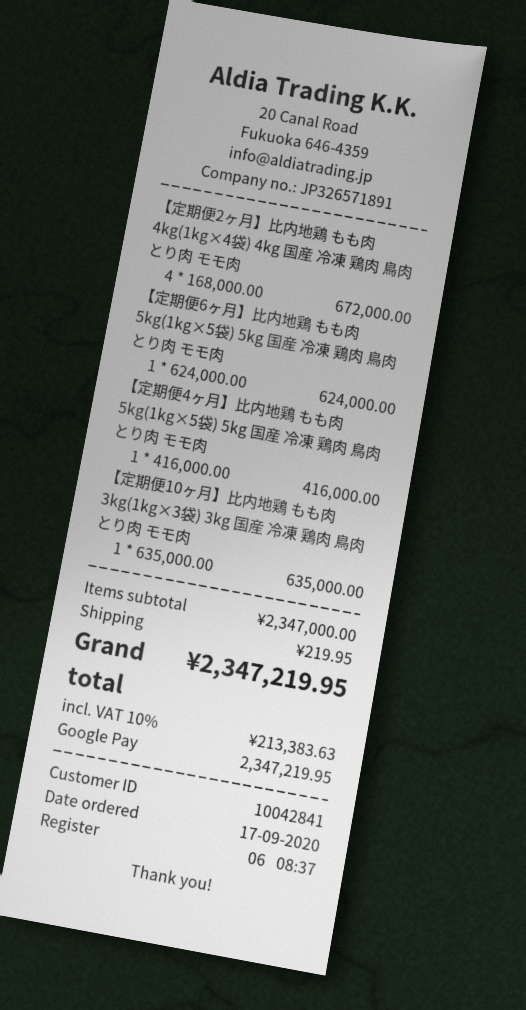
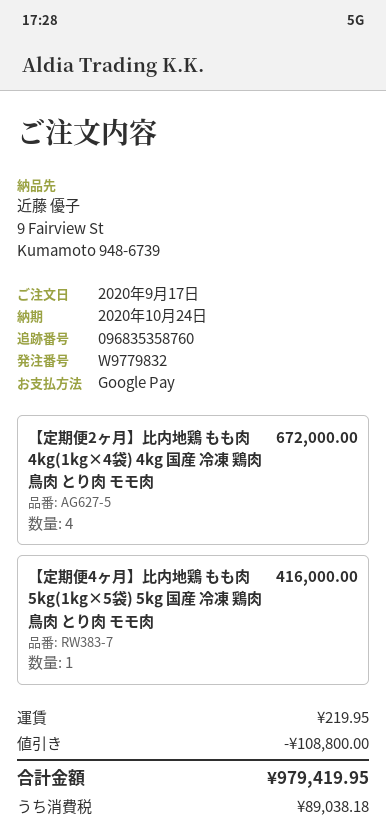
【定期便6ヶ月】比内地鶏 もも肉 5kg(1kg×5袋) 5kg 国産 冷凍 鶏肉 鳥肉 とり肉 モモ肉: 1 for 624000.00 -> none
【定期便10ヶ月】比内地鶏 もも肉 3kg(1kg×3袋) 3kg 国産 冷凍 鶏肉 鳥肉 とり肉 モモ肉: 1 for 635000.00 -> none
discount: none -> 108800.00
tax: 213383.63 -> 89038.18
total: 2347219.95 -> 979419.95

